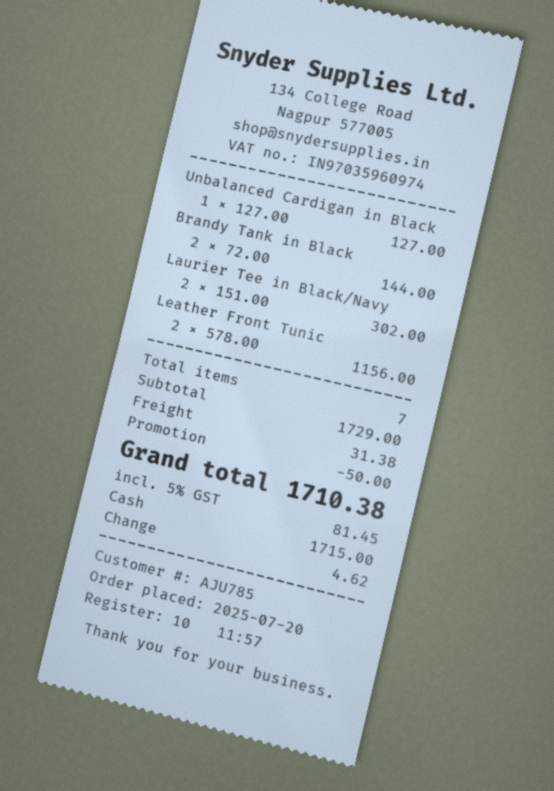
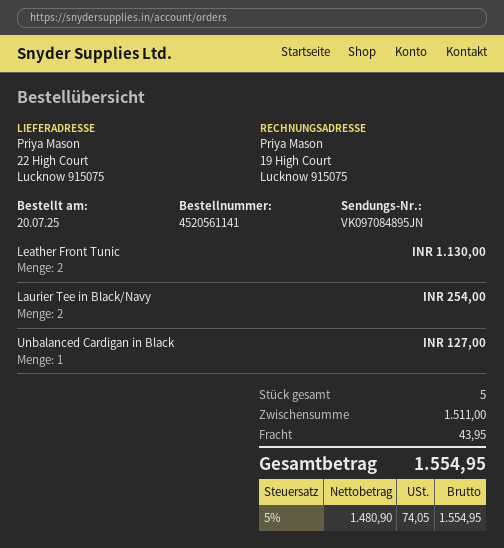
Brandy Tank in Black: 2 for 144.00 -> none
Laurier Tee in Black/Navy: 2 for 302.00 -> 2 for 254.00
Leather Front Tunic: 2 for 1156.00 -> 2 for 1130.00
total quantity: 7 -> 5
subtotal: 1729.00 -> 1511.00
discount: 50.00 -> none
shipping: 31.38 -> 43.95
tax: 5% = 81.45 -> 5% = 74.05
total: 1710.38 -> 1554.95

